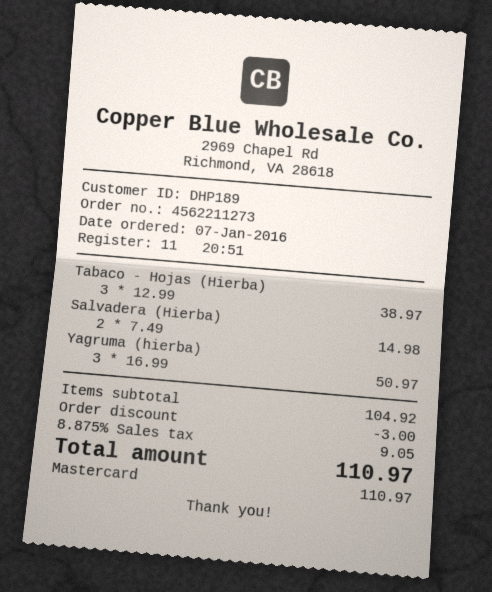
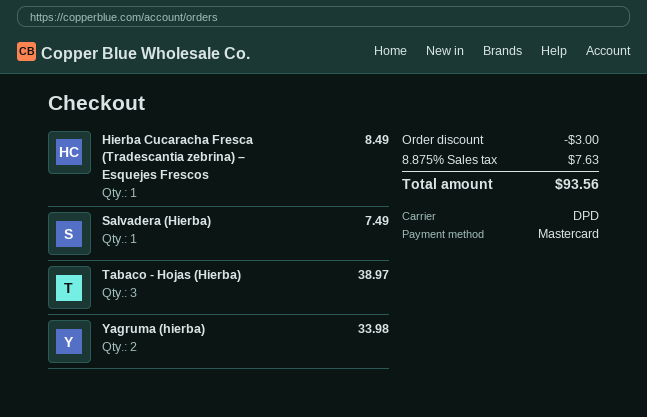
Salvadera (Hierba): 2 for 14.98 -> 1 for 7.49
Yagruma (hierba): 3 for 50.97 -> 2 for 33.98
Hierba Cucaracha Fresca (Tradescantia zebrina) – Esquejes Frescos: none -> 1 for 8.49
tax: 8.875% = 9.05 -> 8.875% = 7.63
total: 110.97 -> 93.56

